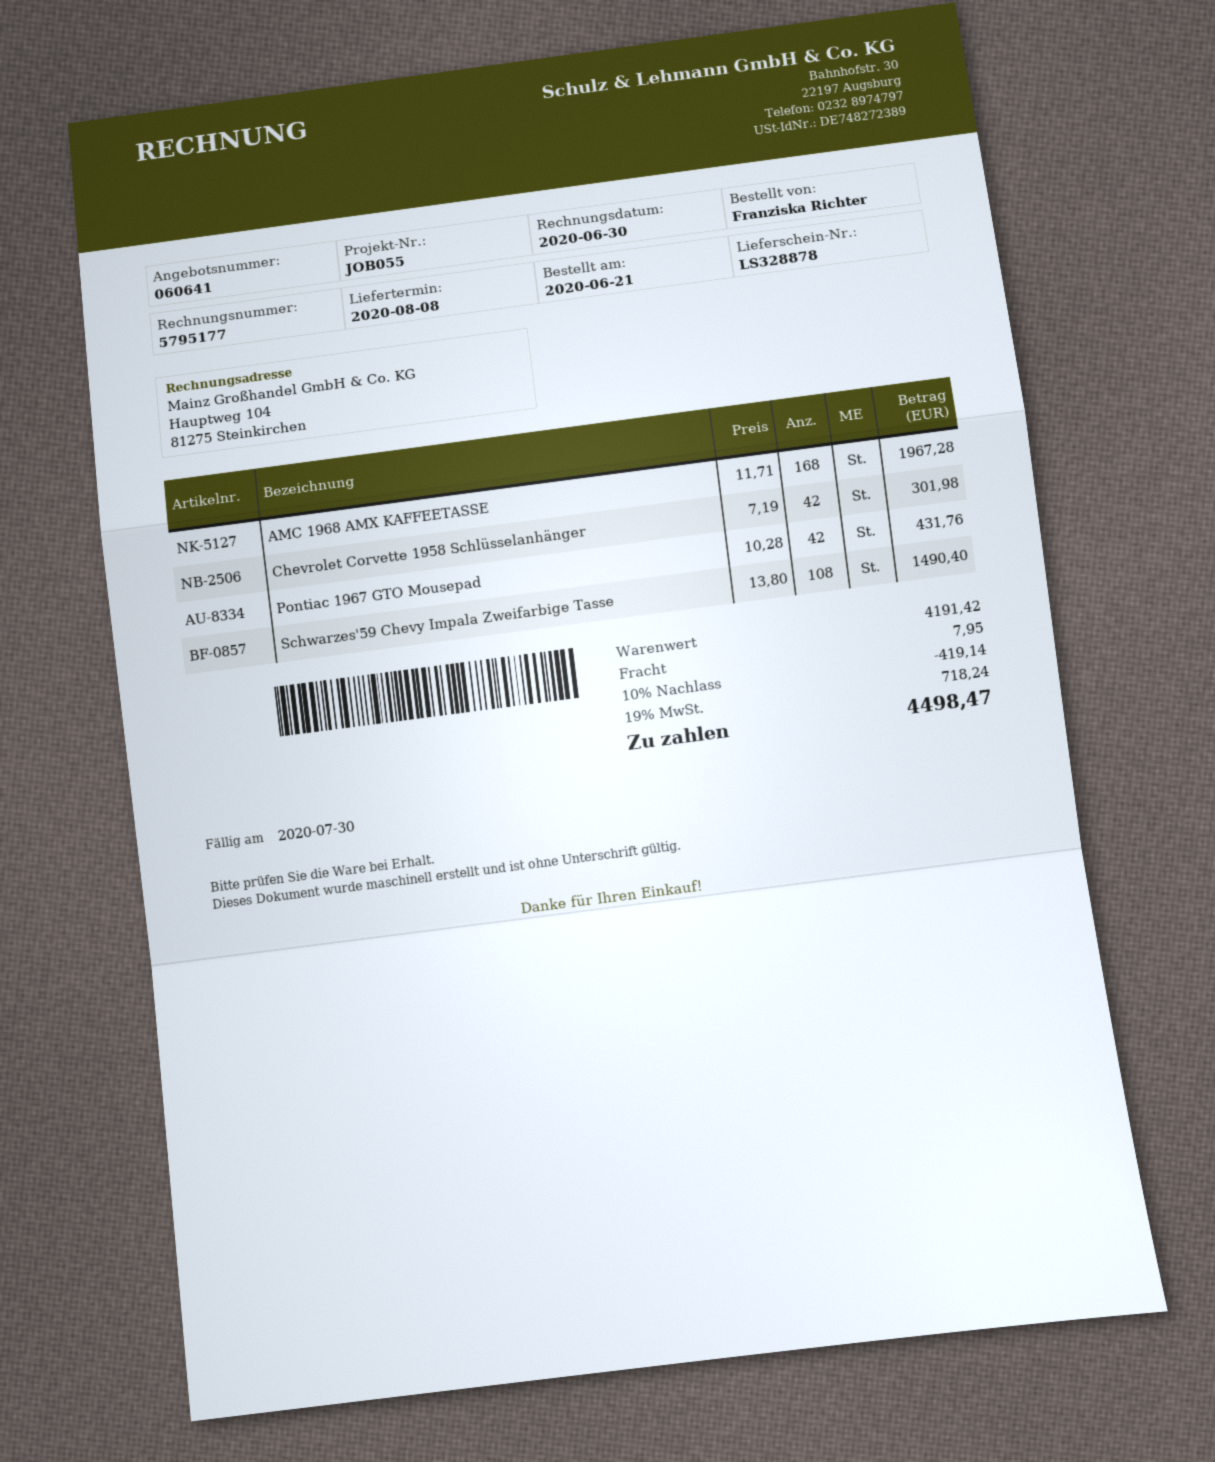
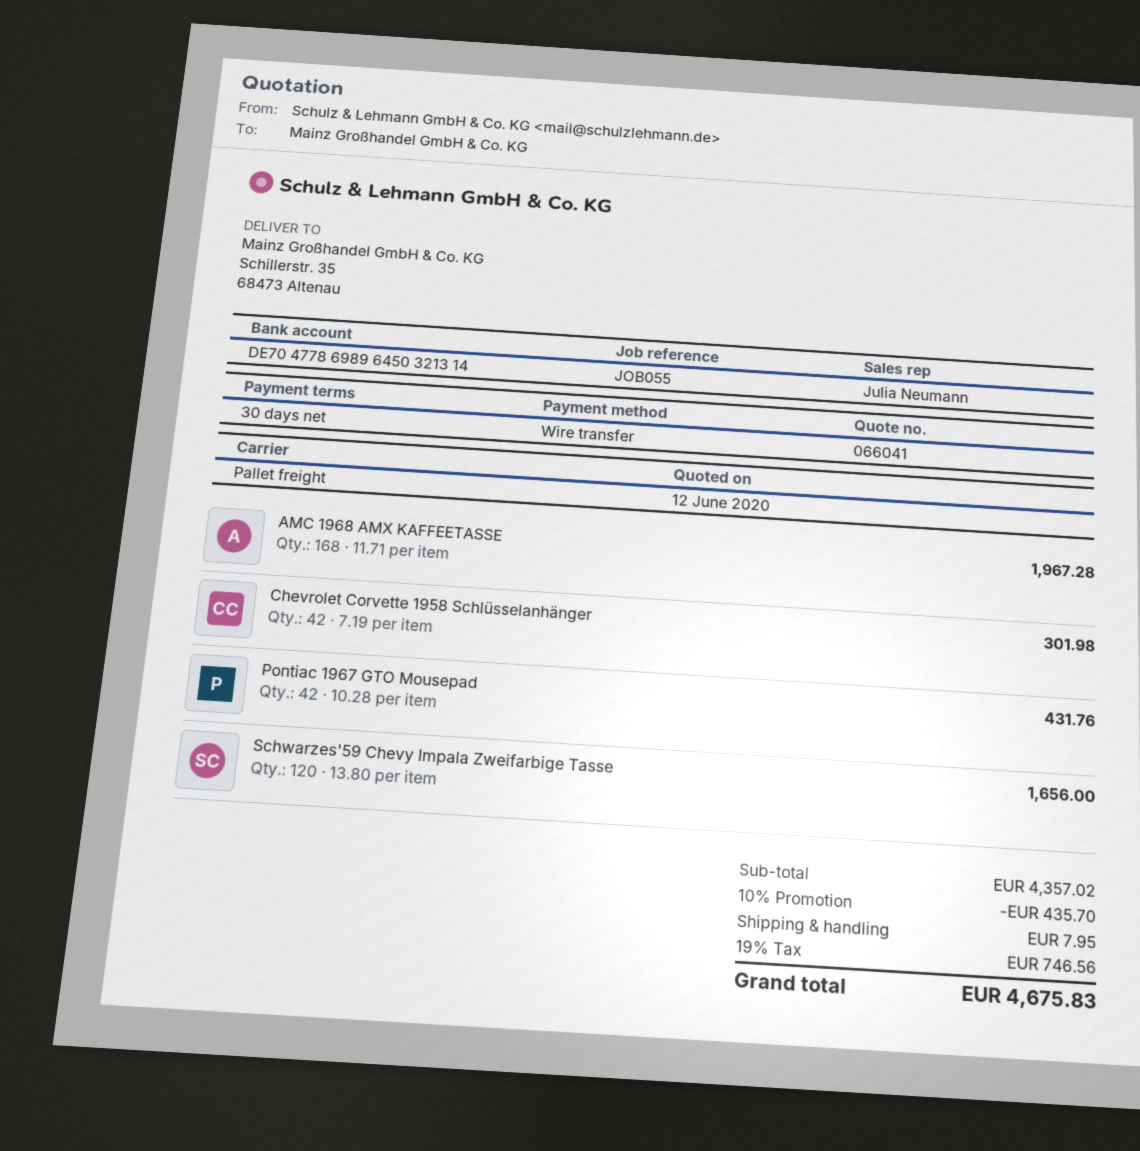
quote number: 060641 -> 066041
Schwarzes'59 Chevy Impala Zweifarbige Tasse: 108 x 13.80 = 1490.40 -> 120 x 13.80 = 1656.00
subtotal: 4191.42 -> 4357.02
discount: 10% = 419.14 -> 10% = 435.70
tax: 19% = 718.24 -> 19% = 746.56
total: 4498.47 -> 4675.83

